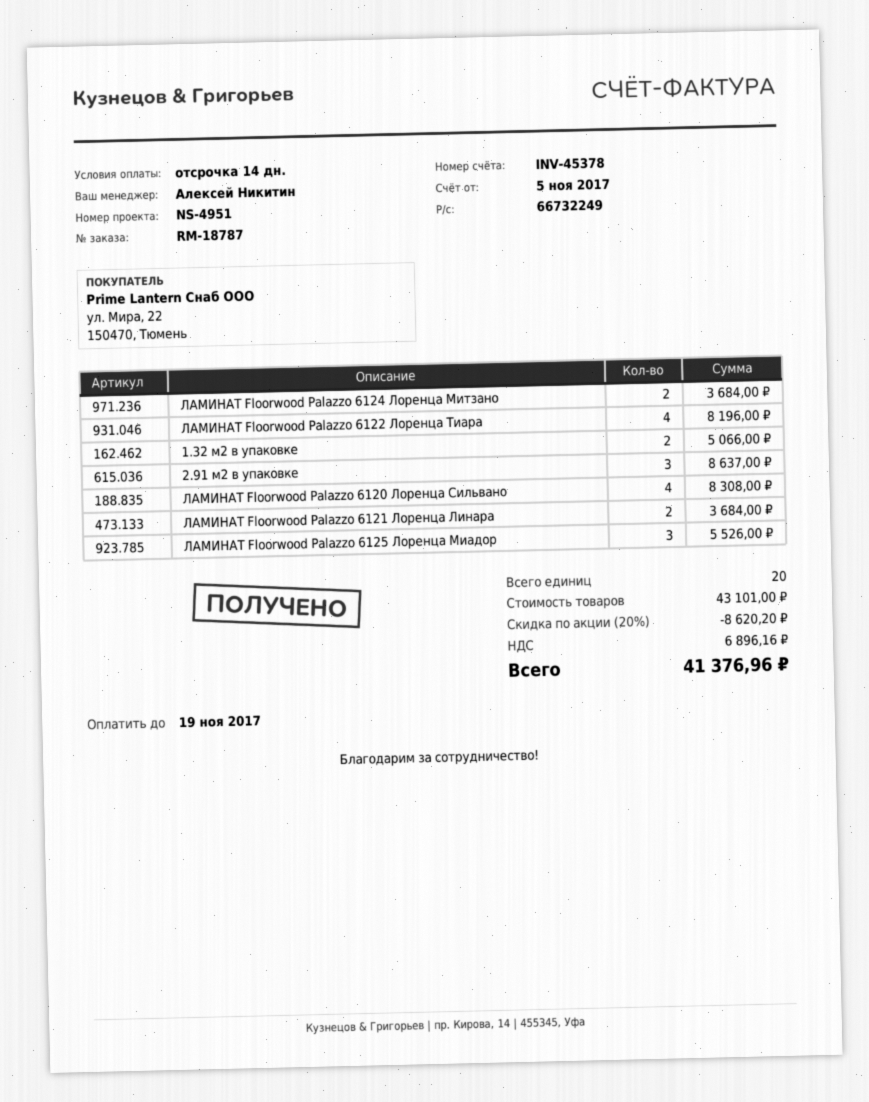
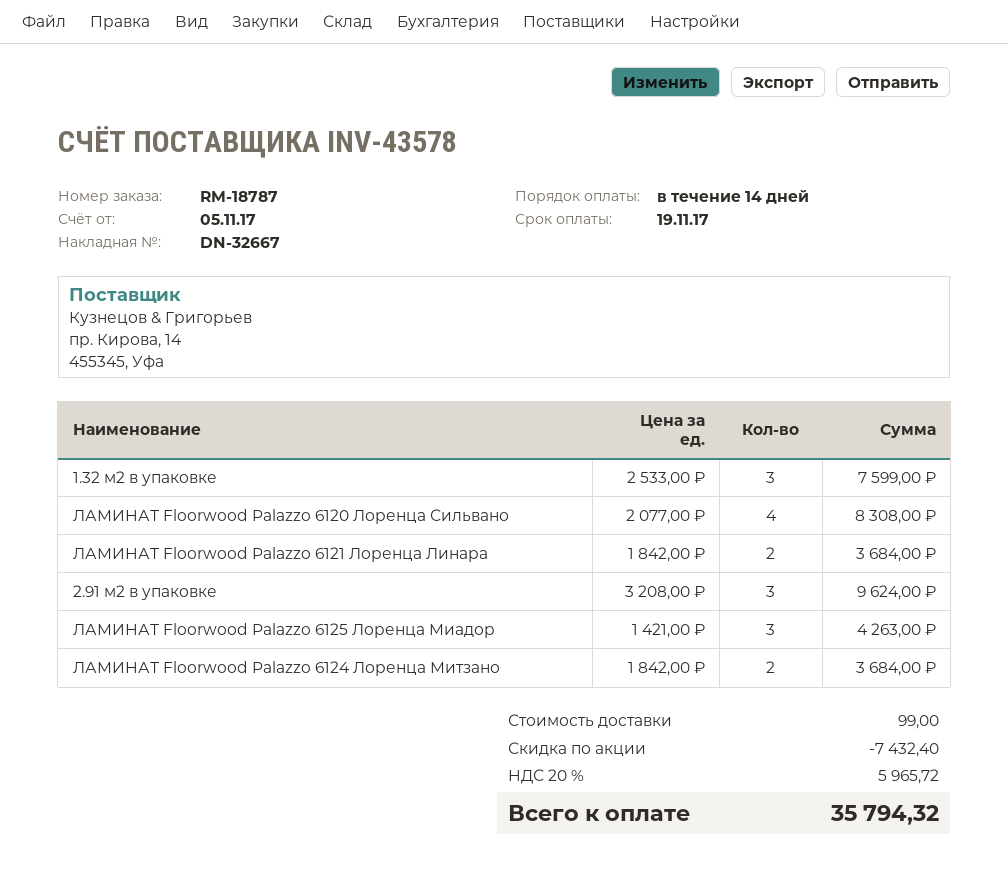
invoice number: INV-45378 -> INV-43578
ЛАМИНАТ Floorwood Palazzo 6122 Лоренца Тиара: 4 for 8196.00 -> none
1.32 м2 в упаковке: 2 for 5066.00 -> 3 for 7599.00
2.91 м2 в упаковке: 3 for 8637.00 -> 3 for 9624.00
ЛАМИНАТ Floorwood Palazzo 6125 Лоренца Миадор: 3 for 5526.00 -> 3 for 4263.00
discount: 8620.20 -> 7432.40
shipping: none -> 99.00
tax: 6896.16 -> 5965.72
total: 41376.96 -> 35794.32

